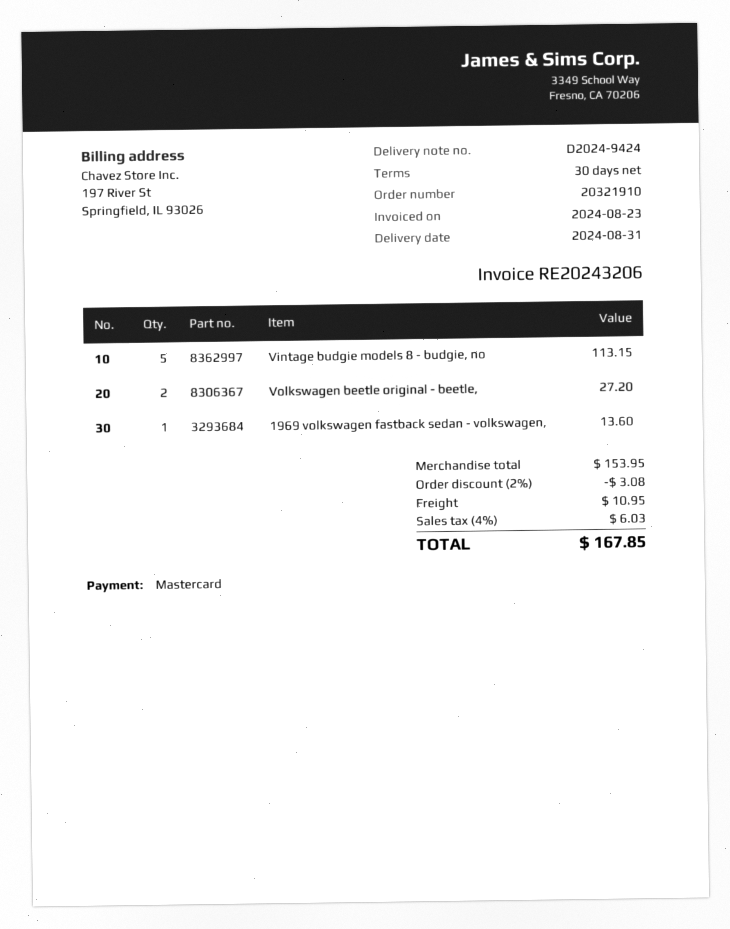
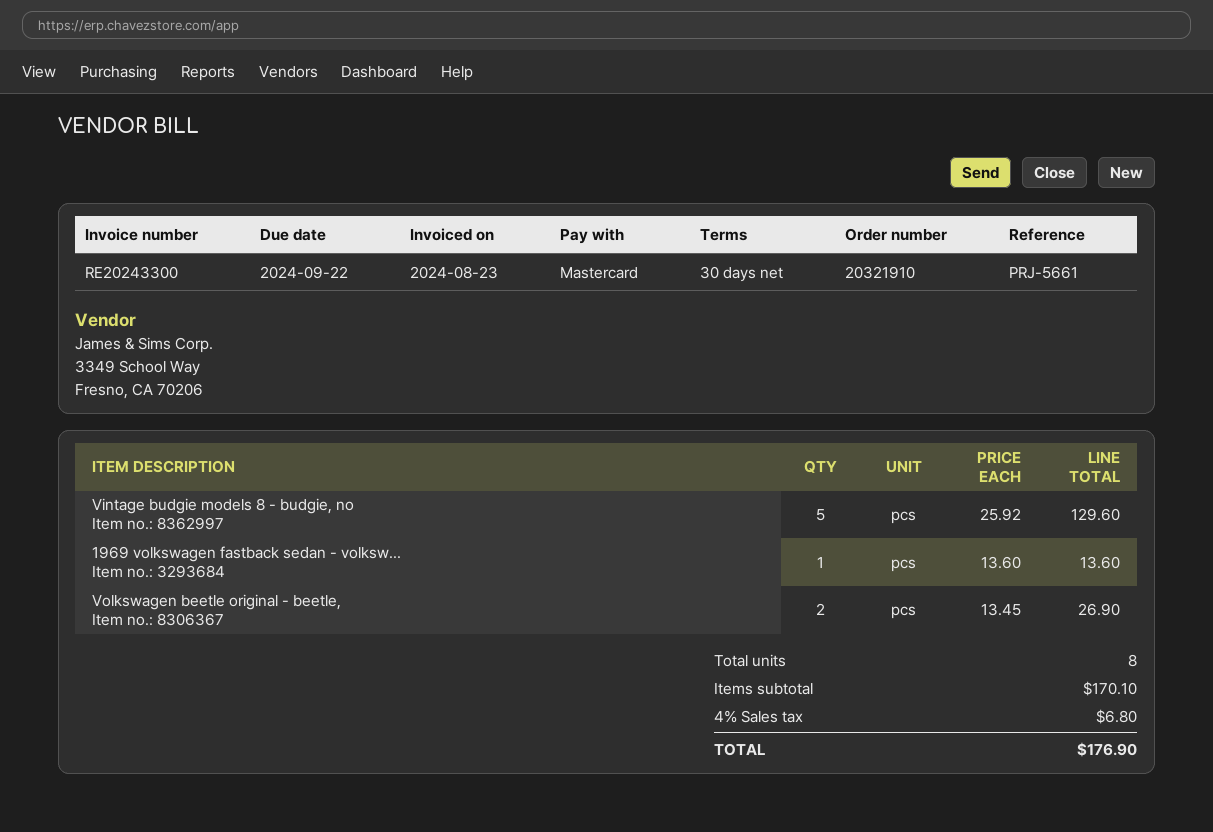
invoice number: RE20243206 -> RE20243300
Vintage budgie models 8 - budgie, no: 5 for 113.15 -> 5 for 129.60
Volkswagen beetle original - beetle,: 2 for 27.20 -> 2 for 26.90
subtotal: 153.95 -> 170.10
discount: 2% = 3.08 -> none
shipping: 10.95 -> none
tax: 4% = 6.03 -> 4% = 6.80
total: 167.85 -> 176.90

